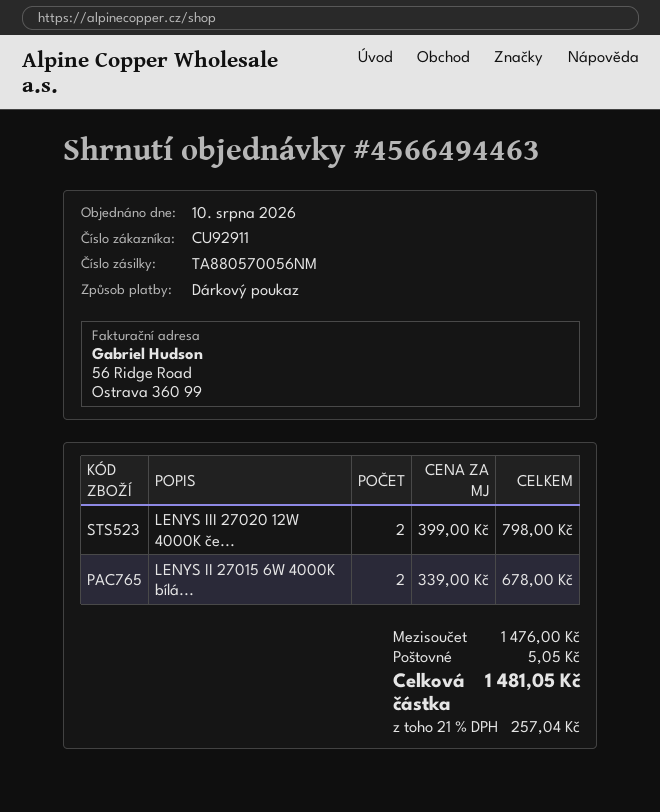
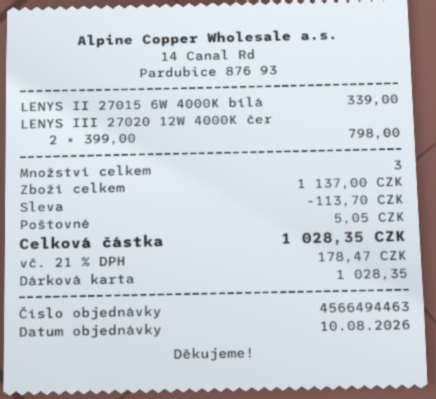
LENYS II 27015 6W 4000K bílá...: 2 x 339.00 = 678.00 -> 1 x 339.00 = 339.00
subtotal: 1476.00 -> 1137.00
discount: none -> 113.70
tax: 21% = 257.04 -> 21% = 178.47
total: 1481.05 -> 1028.35

